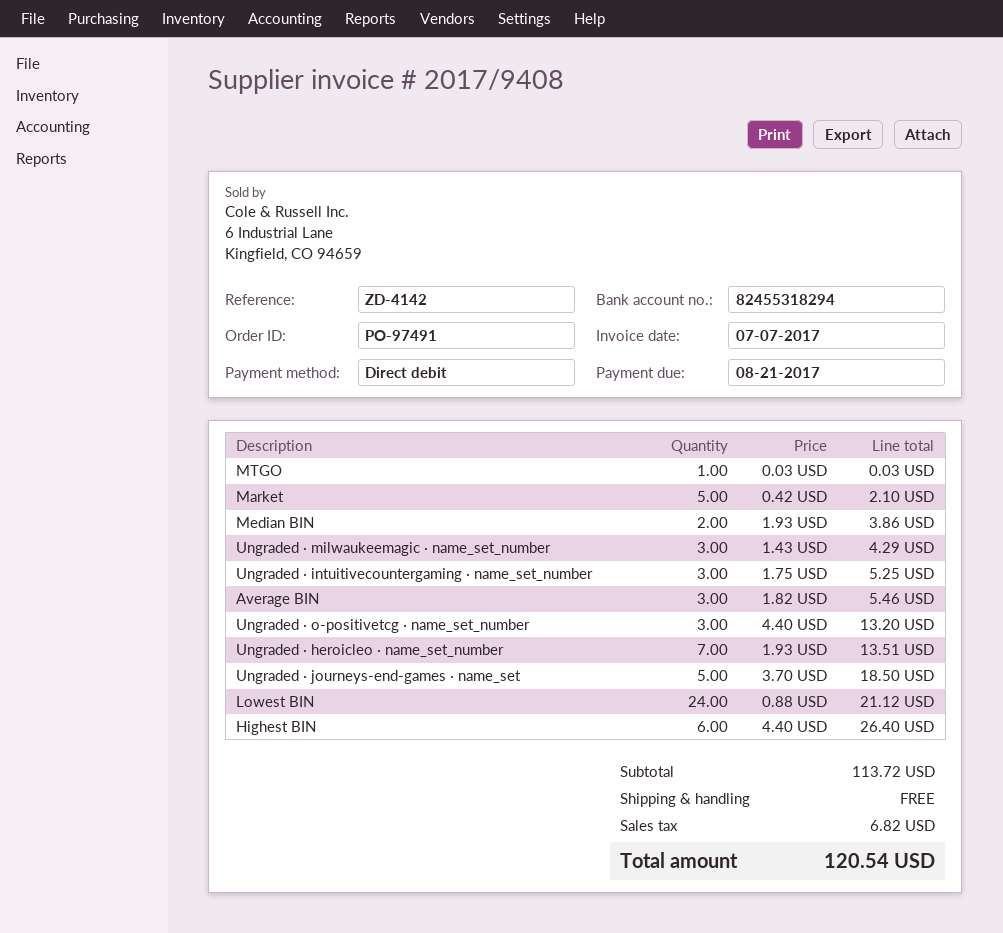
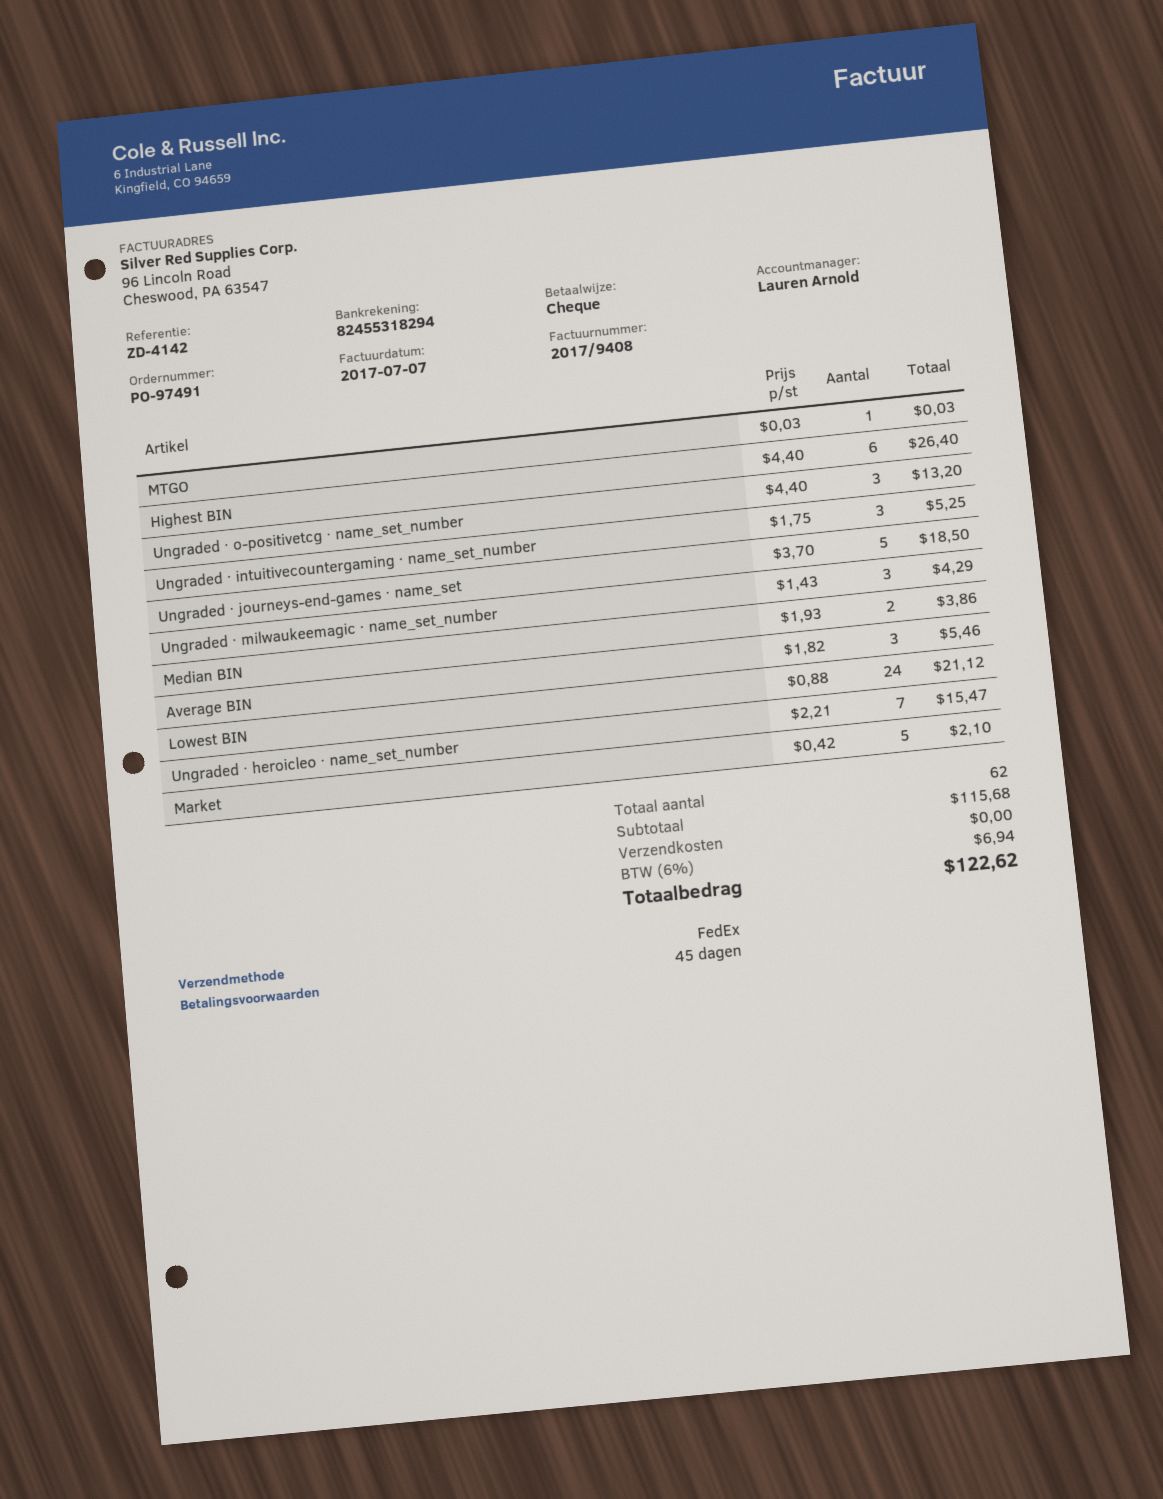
payment method: direct debit -> cheque
Ungraded · heroicleo · name_set_number: 7 x 1.93 = 13.51 -> 7 x 2.21 = 15.47
subtotal: 113.72 -> 115.68
tax: 6.82 -> 6.94
total: 120.54 -> 122.62

